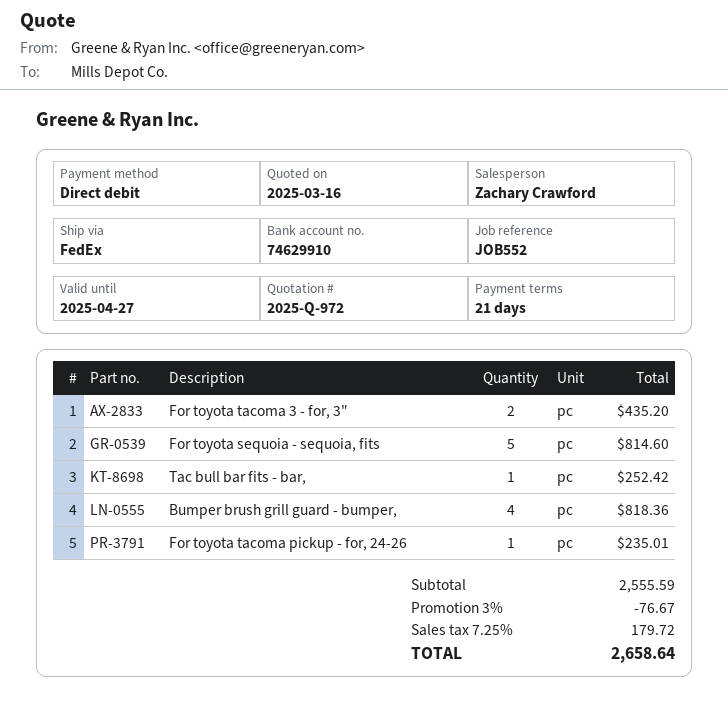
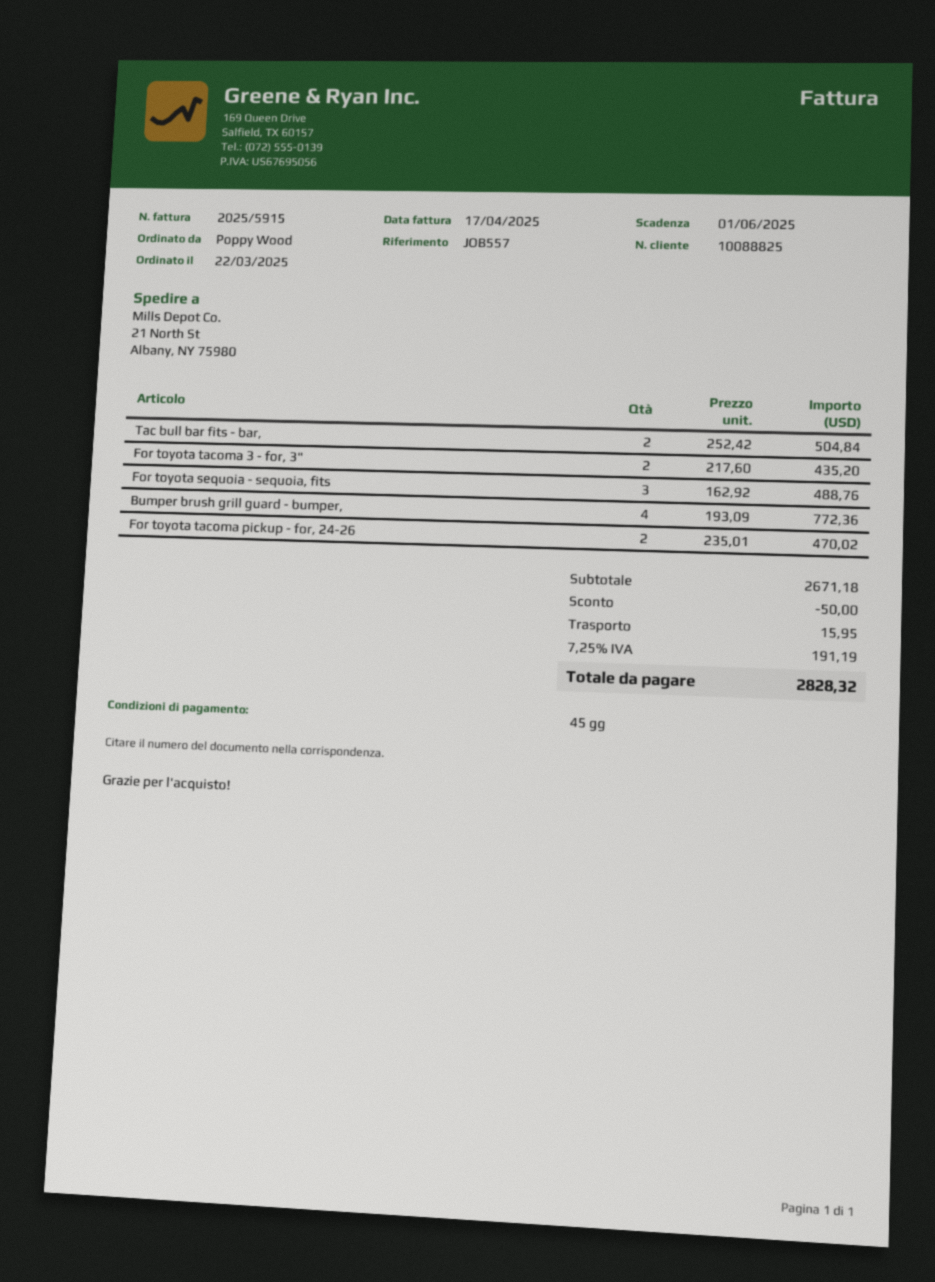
payment terms: 21 days -> 45 days
reference: JOB552 -> JOB557
For toyota sequoia - sequoia, fits: 5 for 814.60 -> 3 for 488.76
Tac bull bar fits - bar,: 1 for 252.42 -> 2 for 504.84
Bumper brush grill guard - bumper,: 4 for 818.36 -> 4 for 772.36
For toyota tacoma pickup - for, 24-26: 1 for 235.01 -> 2 for 470.02
subtotal: 2555.59 -> 2671.18
discount: 76.67 -> 50.00
shipping: none -> 15.95
tax: 7.25% = 179.72 -> 7.25% = 191.19
total: 2658.64 -> 2828.32

